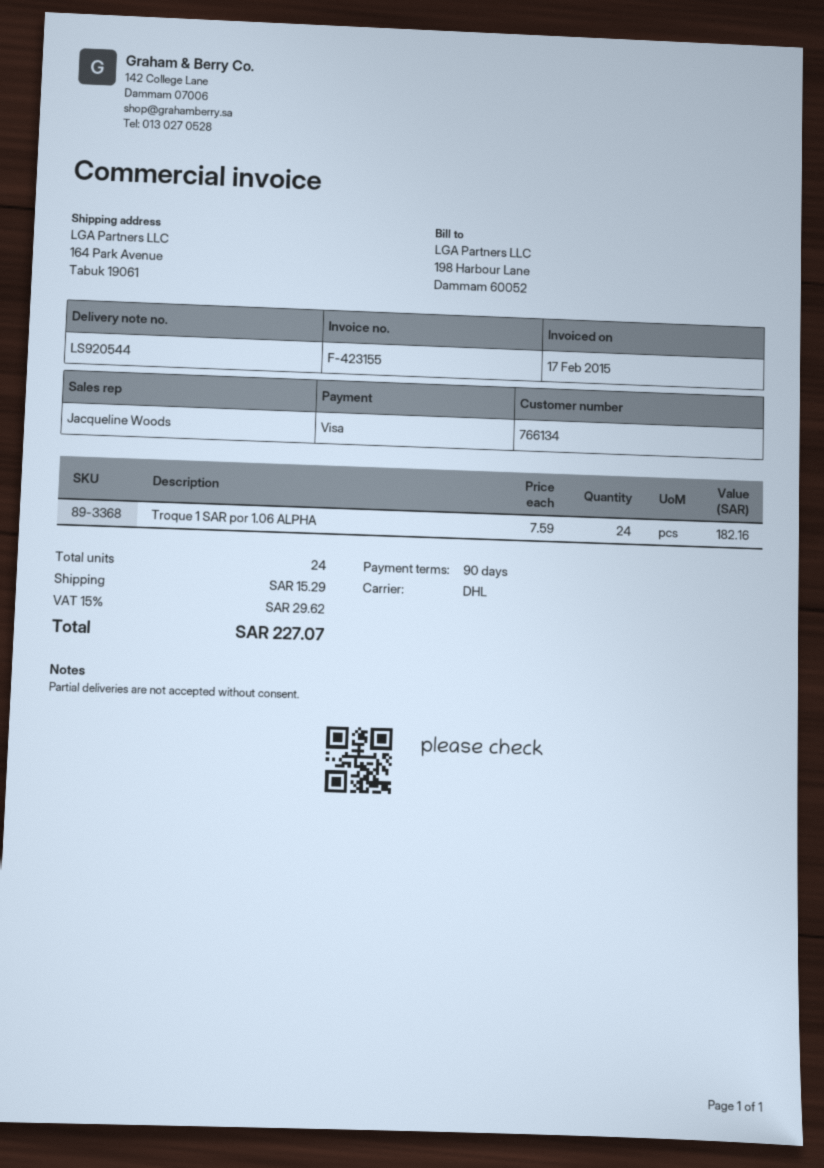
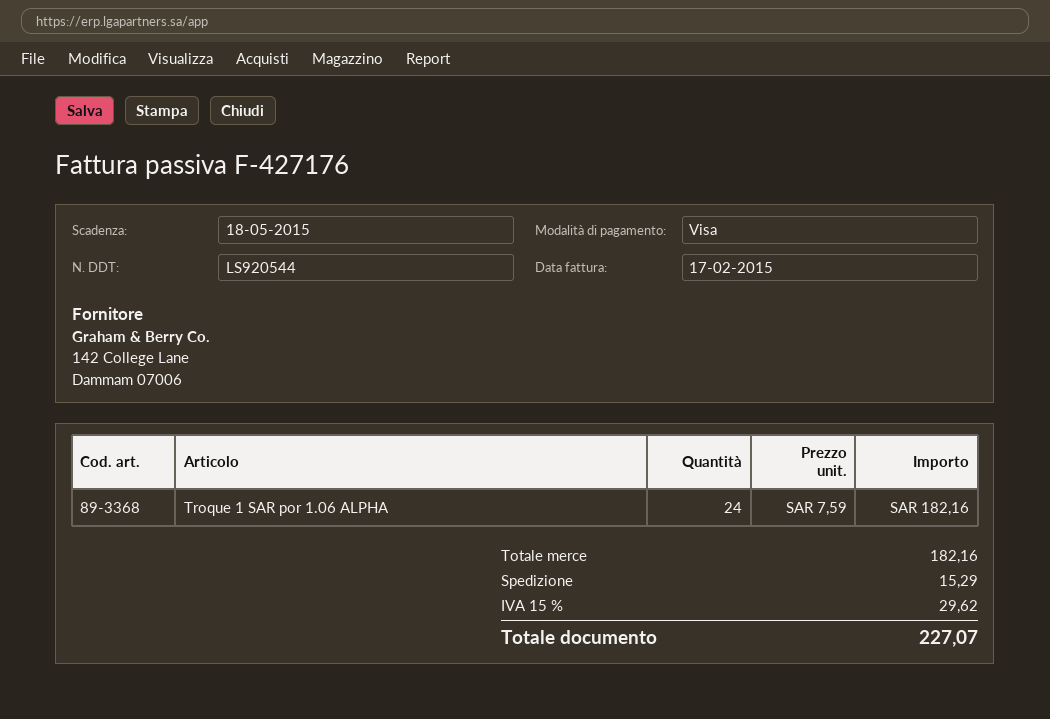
invoice number: F-423155 -> F-427176

